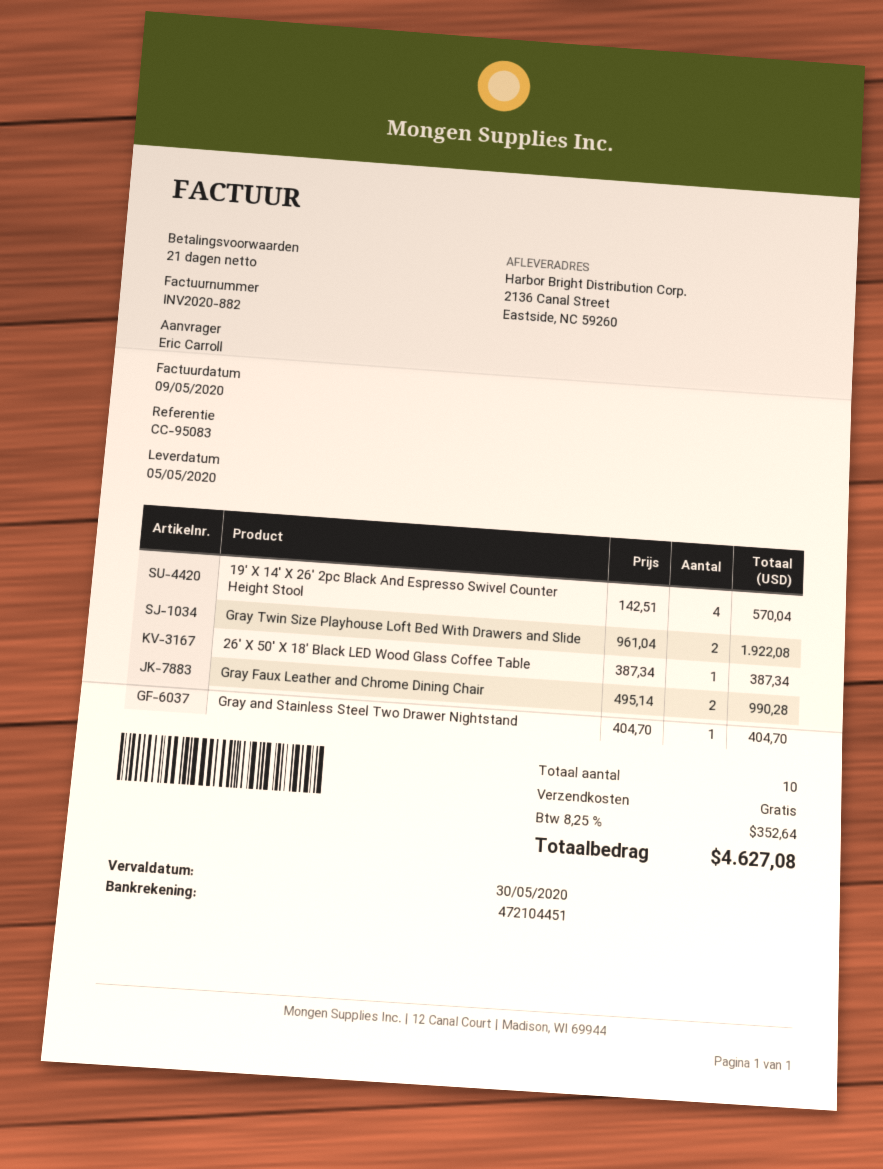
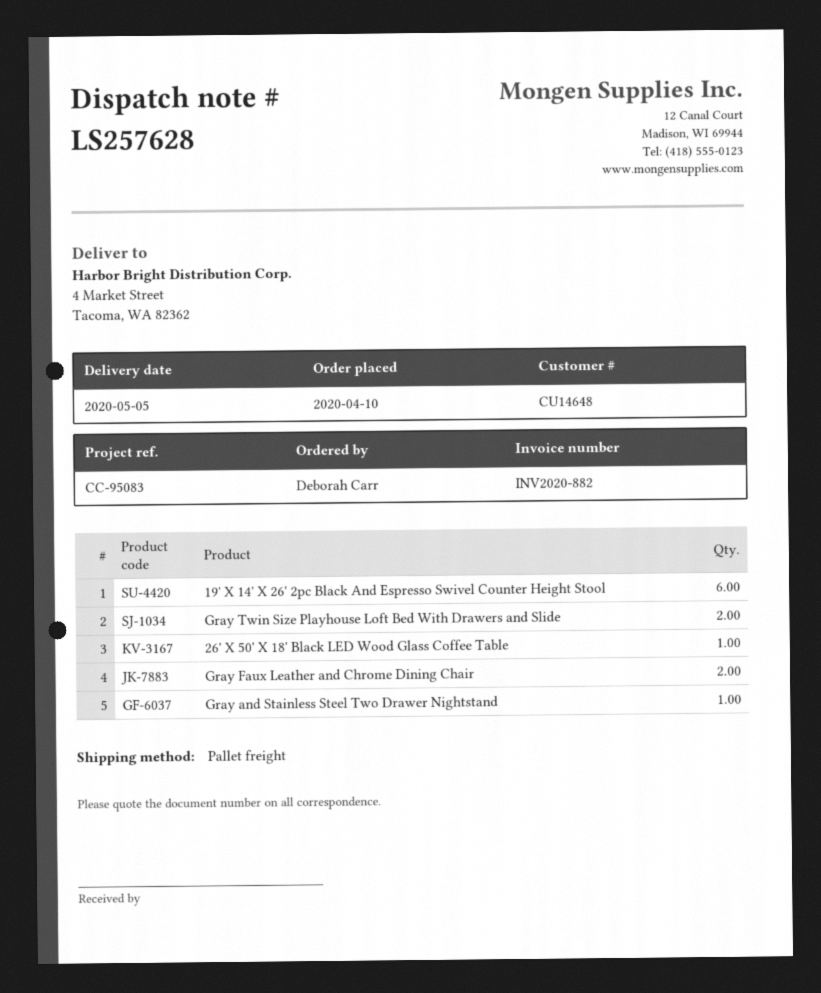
ordered by: Eric Carroll -> Deborah Carr
ship to: 2136 Canal Street, Eastside, NC 59260 -> 4 Market Street, Tacoma, WA 82362
19' X 14' X 26' 2pc Black And Espresso Swivel Counter Height Stool: 4 -> 6

